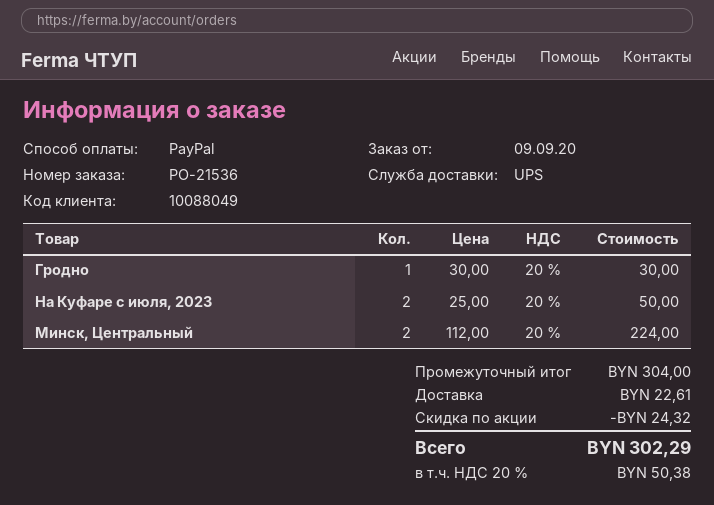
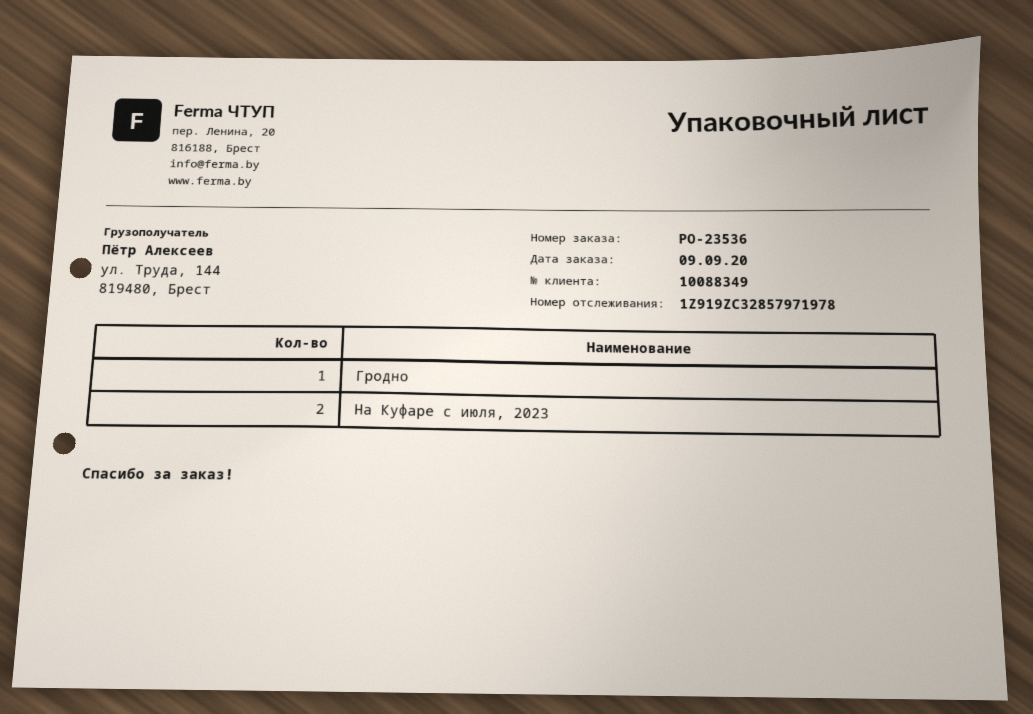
order number: PO-21536 -> PO-23536
customer number: 10088049 -> 10088349
Минск, Центральный: 2 -> none

